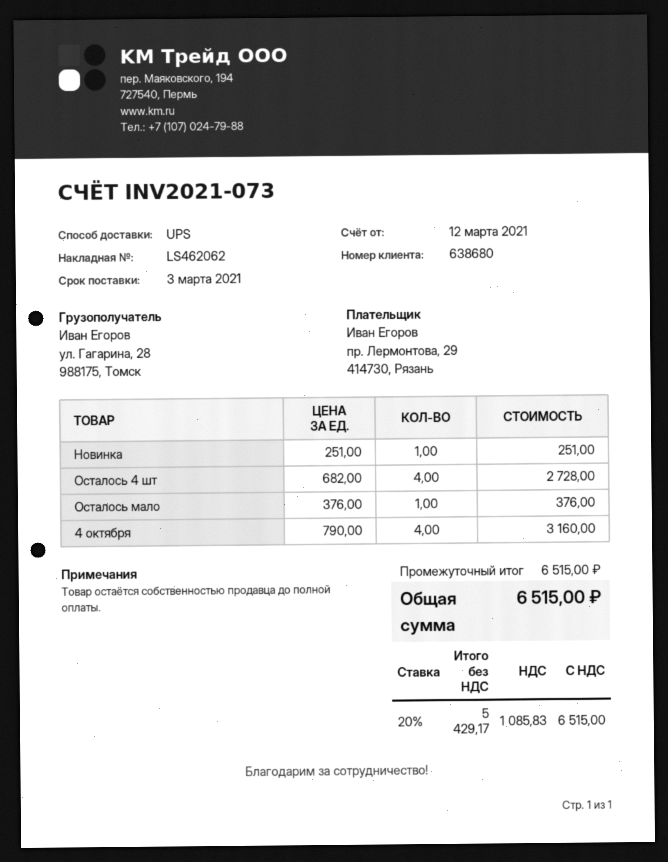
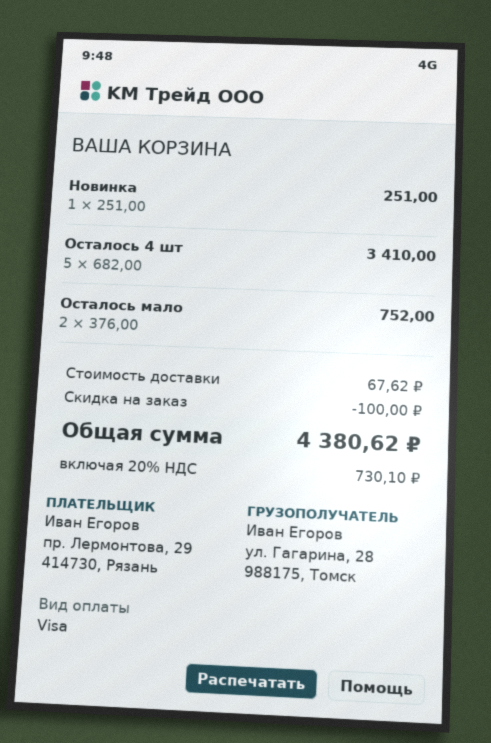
Осталось 4 шт: 4 x 682.00 = 2728.00 -> 5 x 682.00 = 3410.00
Осталось мало: 1 x 376.00 = 376.00 -> 2 x 376.00 = 752.00
4 октября: 4 x 790.00 = 3160.00 -> none
discount: none -> 100.00
shipping: none -> 67.62
tax: 20% = 1085.83 -> 20% = 730.10
total: 6515.00 -> 4380.62

